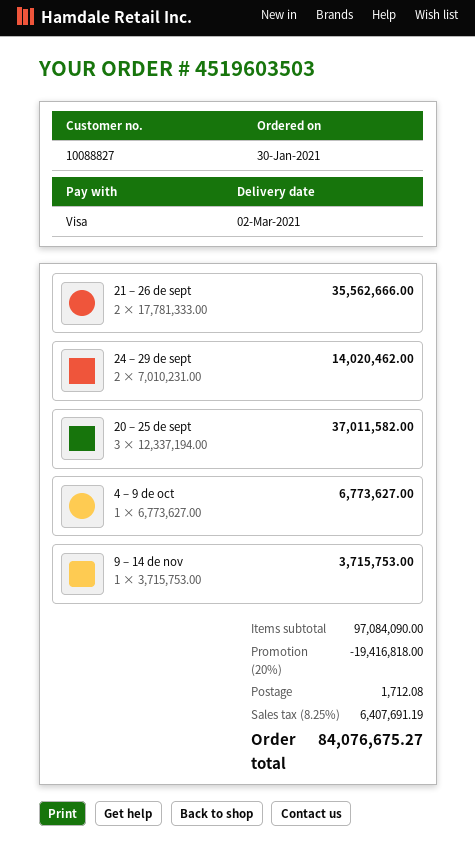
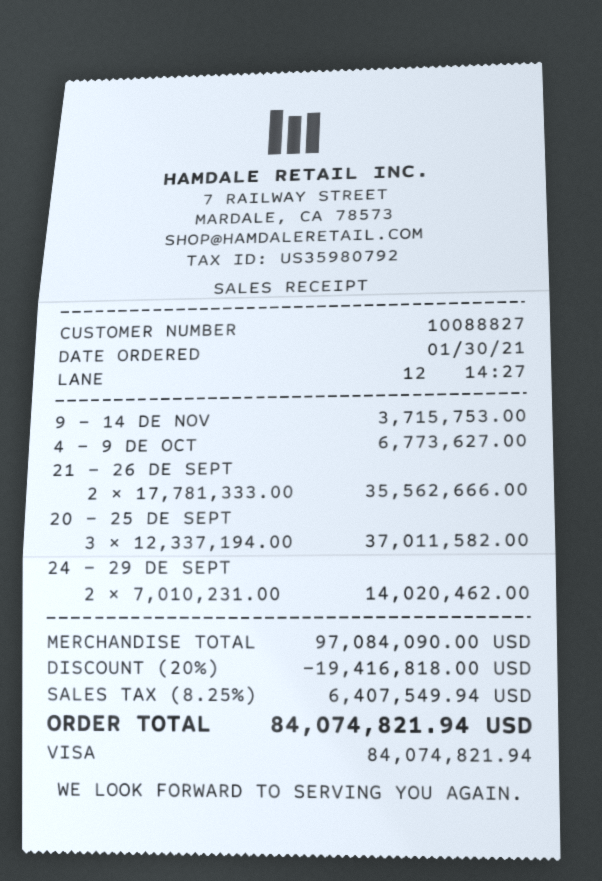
shipping: 1712.08 -> none
tax: 8.25% = 6407691.19 -> 8.25% = 6407549.94
total: 84076675.27 -> 84074821.94

